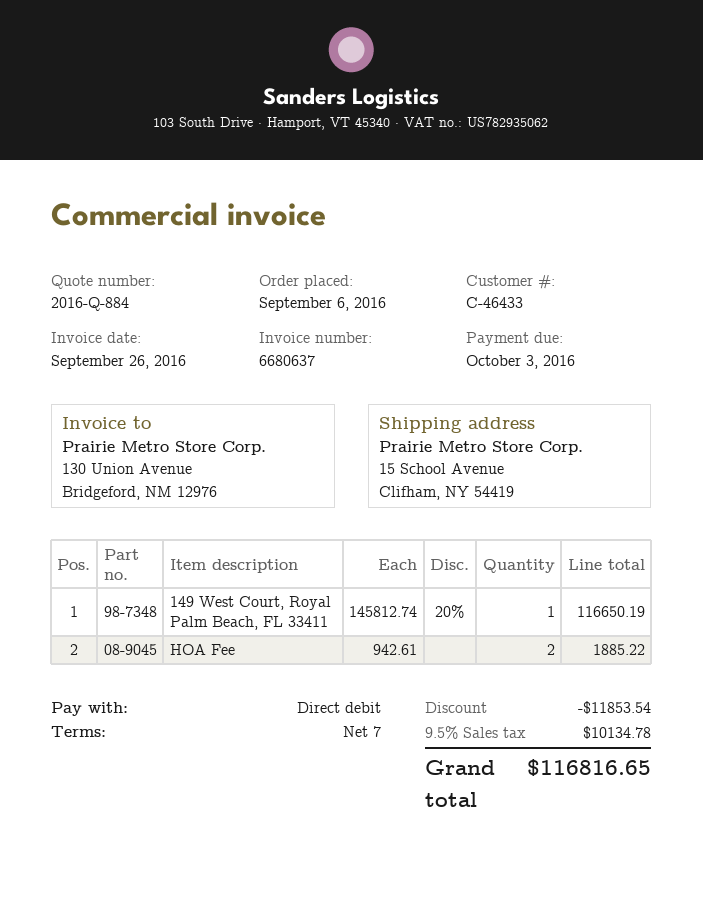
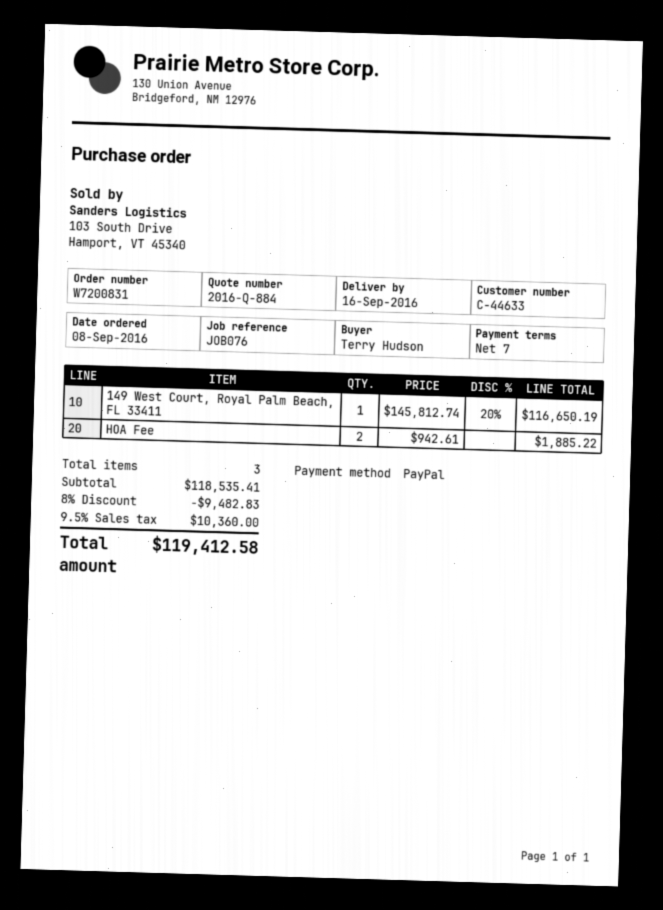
order date: 2016-09-06 -> 2016-09-08
customer number: C-46433 -> C-44633
payment method: direct debit -> PayPal
discount: 11853.54 -> 9482.83
tax: 9.5% = 10134.78 -> 9.5% = 10360.00
total: 116816.65 -> 119412.58

